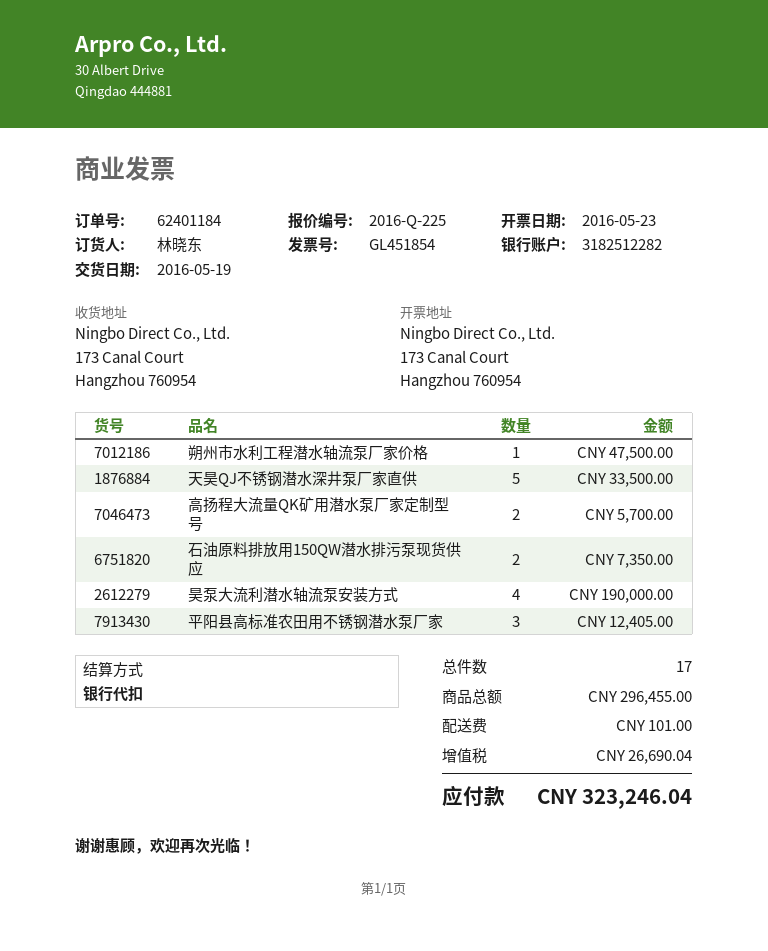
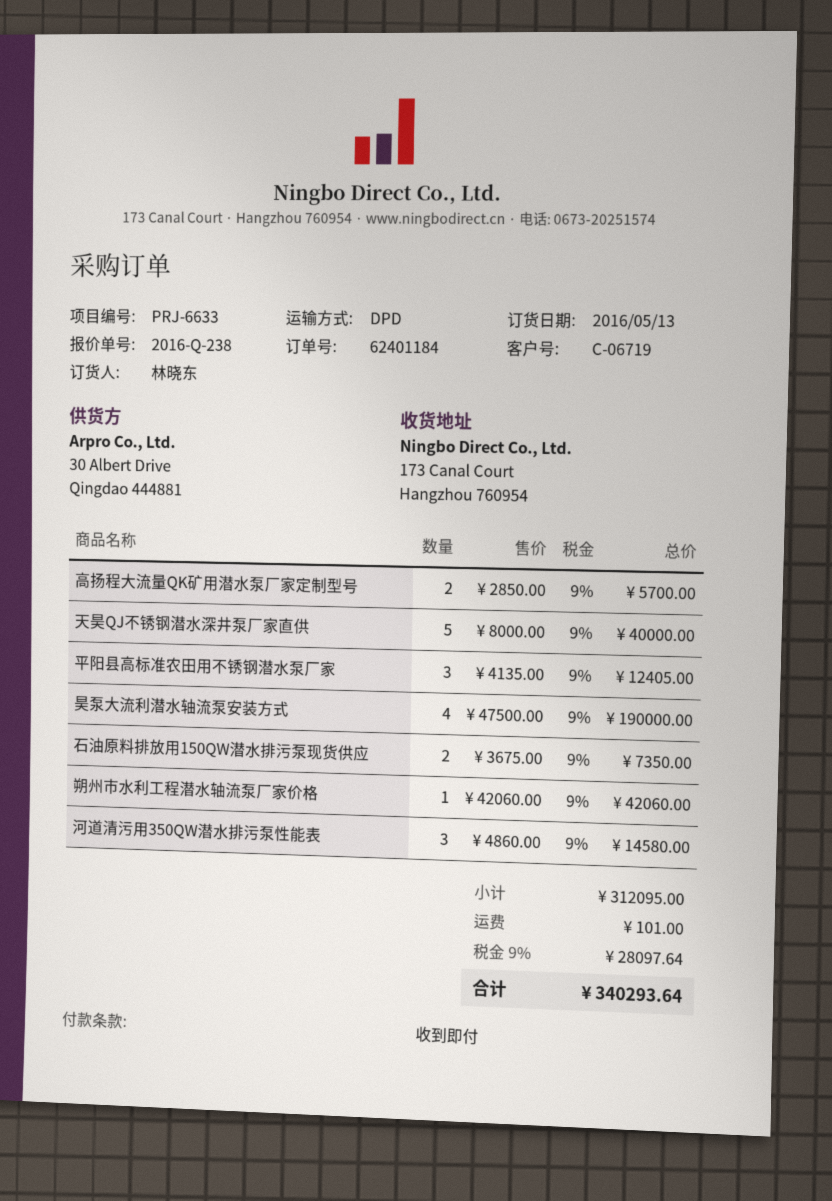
quote number: 2016-Q-225 -> 2016-Q-238
朔州市水利工程潜水轴流泵厂家价格: 1 for 47500.00 -> 1 for 42060.00
天昊QJ不锈钢潜水深井泵厂家直供: 5 for 33500.00 -> 5 for 40000.00
河道清污用350QW潜水排污泵性能表: none -> 3 for 14580.00
subtotal: 296455.00 -> 312095.00
tax: 26690.04 -> 28097.64
total: 323246.04 -> 340293.64

